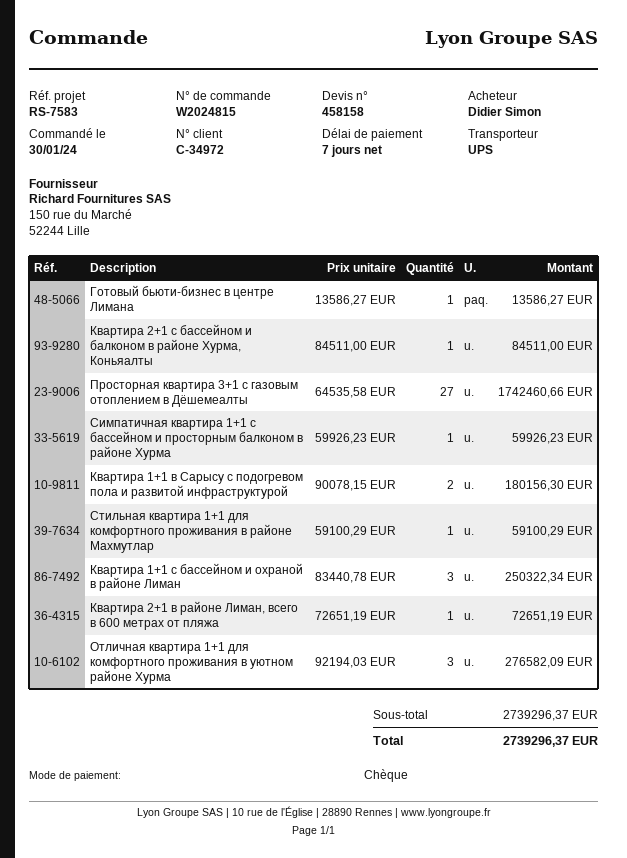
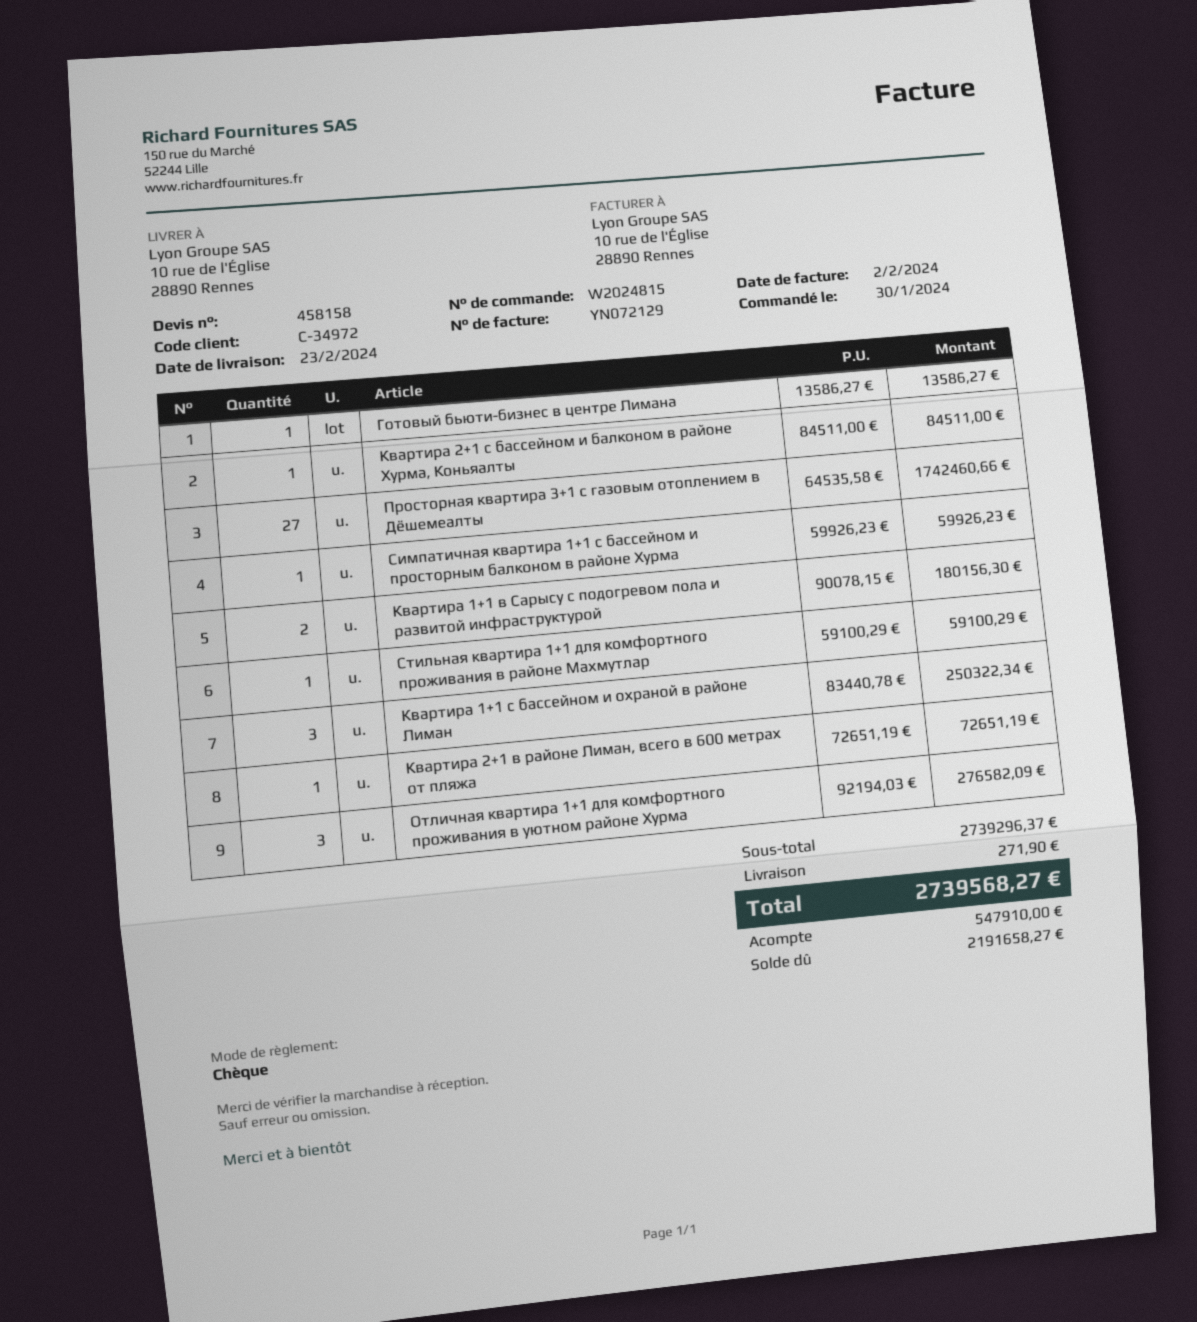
shipping: none -> 271.90
total: 2739296.37 -> 2739568.27

